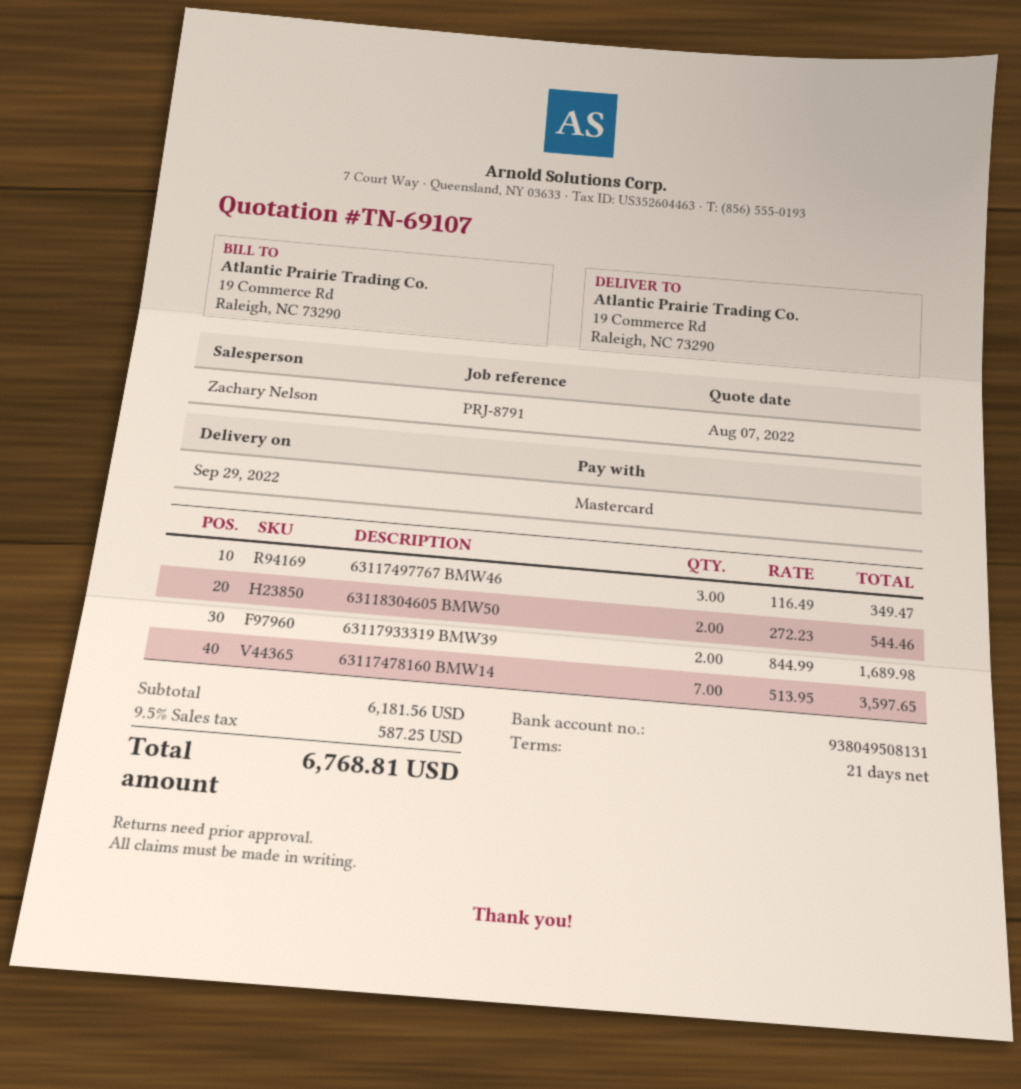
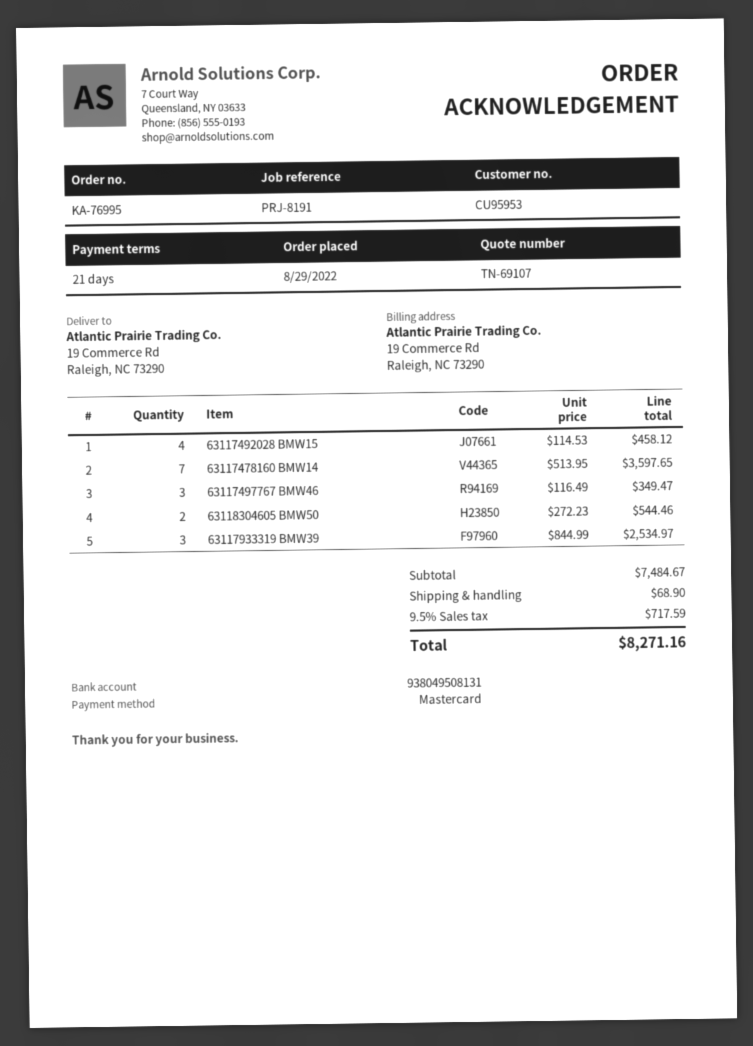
reference: PRJ-8791 -> PRJ-8191
63117933319 BMW39: 2 x 844.99 = 1689.98 -> 3 x 844.99 = 2534.97
63117492028 BMW15: none -> 4 x 114.53 = 458.12
subtotal: 6181.56 -> 7484.67
shipping: none -> 68.90
tax: 9.5% = 587.25 -> 9.5% = 717.59
total: 6768.81 -> 8271.16

